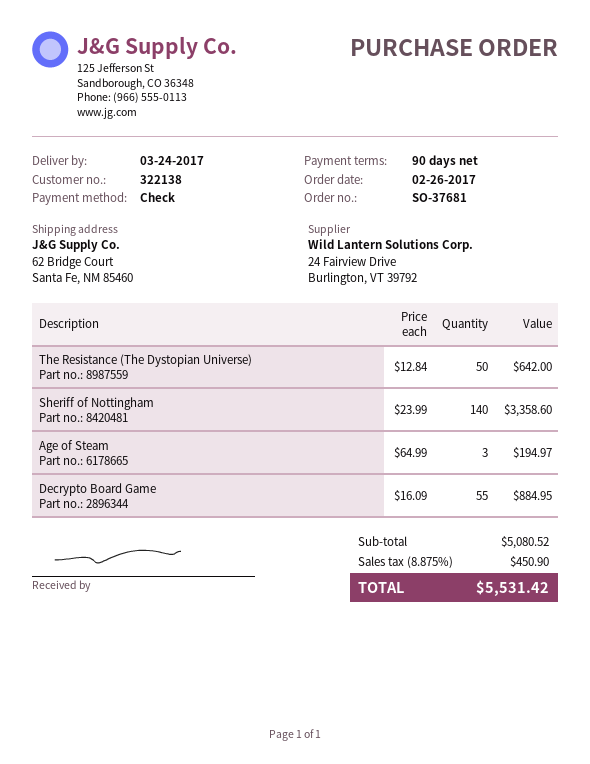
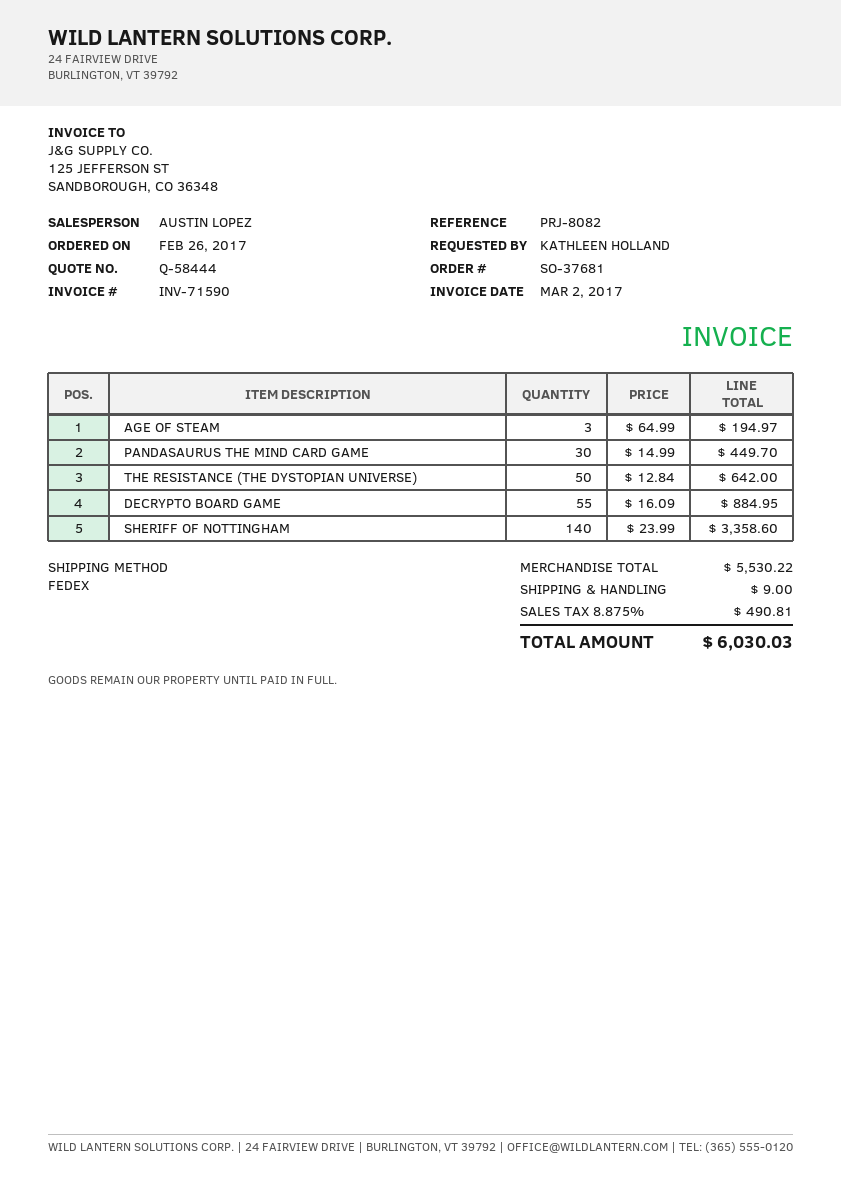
PANDASAURUS THE MIND CARD GAME: none -> 30 x 14.99 = 449.70
subtotal: 5080.52 -> 5530.22
shipping: none -> 9.00
tax: 8.875% = 450.90 -> 8.875% = 490.81
total: 5531.42 -> 6030.03

